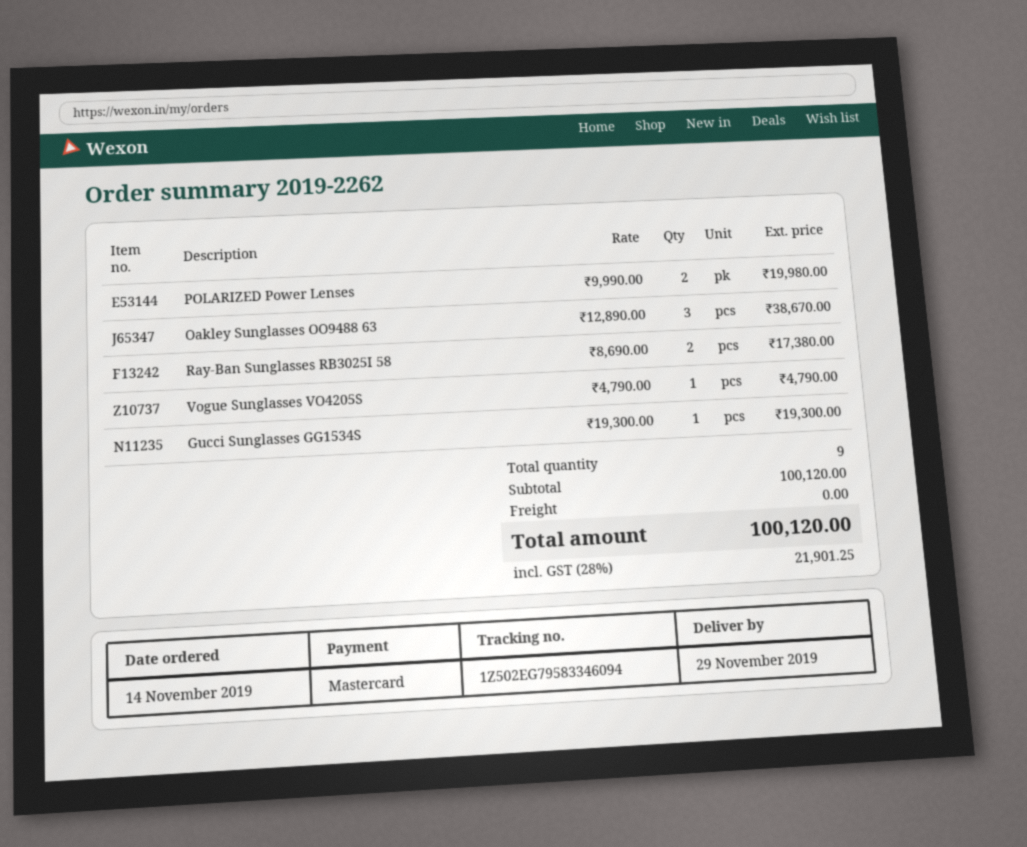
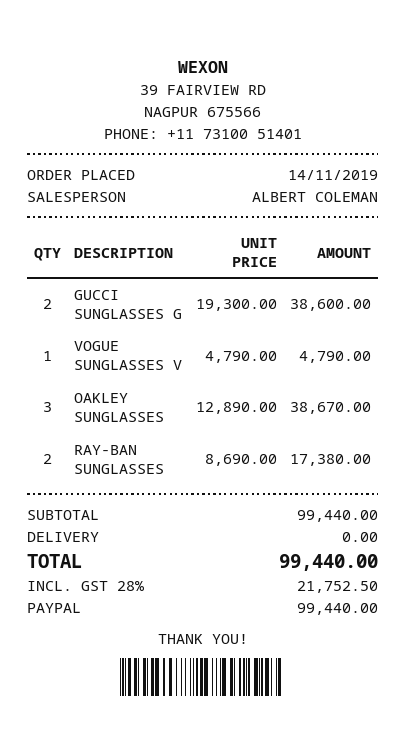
payment method: Mastercard -> PayPal
POLARIZED Power Lenses: 2 x 9990.00 = 19980.00 -> none
Gucci Sunglasses GG1534S: 1 x 19300.00 = 19300.00 -> 2 x 19300.00 = 38600.00
subtotal: 100120.00 -> 99440.00
tax: 28% = 21901.25 -> 28% = 21752.50
total: 100120.00 -> 99440.00

